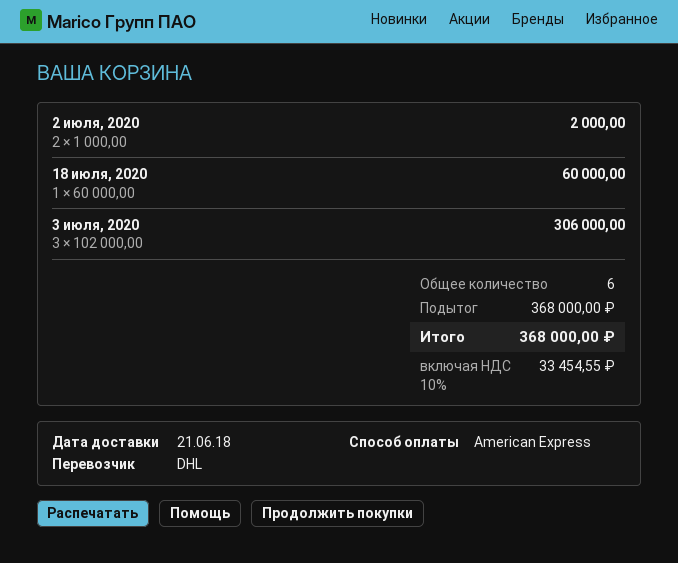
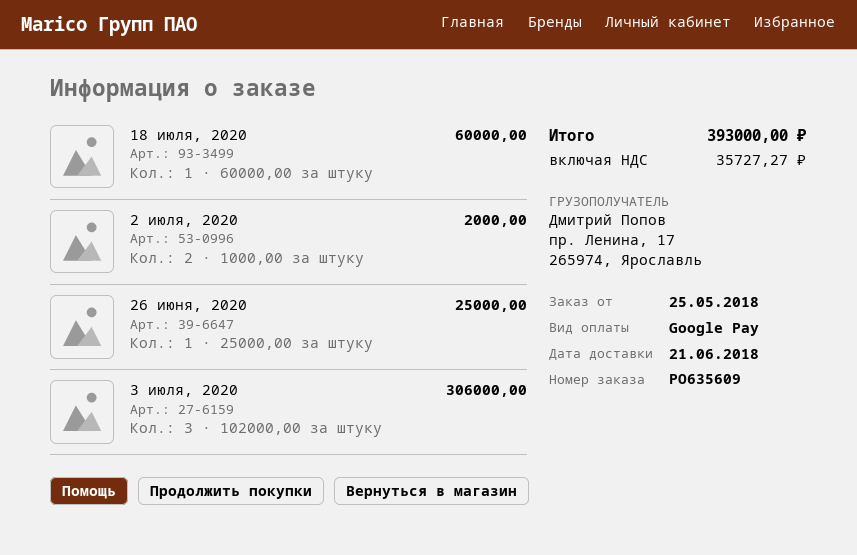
payment method: American Express -> Google Pay
26 июня, 2020: none -> 1 x 25000.00 = 25000.00
tax: 33454.55 -> 35727.27
total: 368000.00 -> 393000.00

